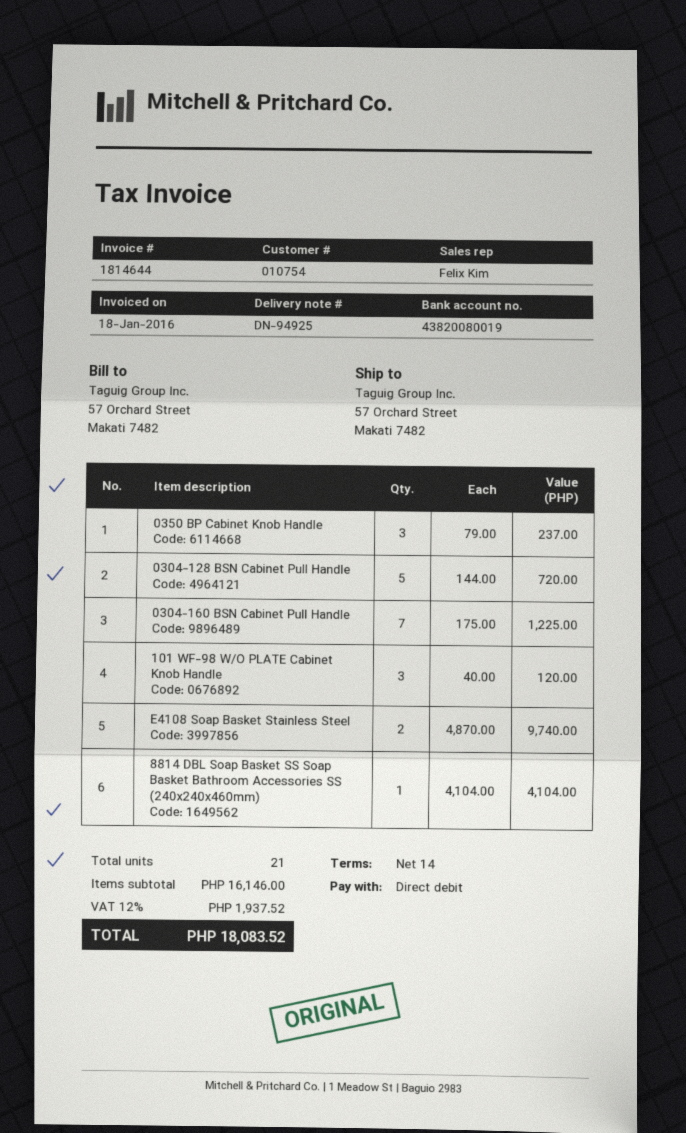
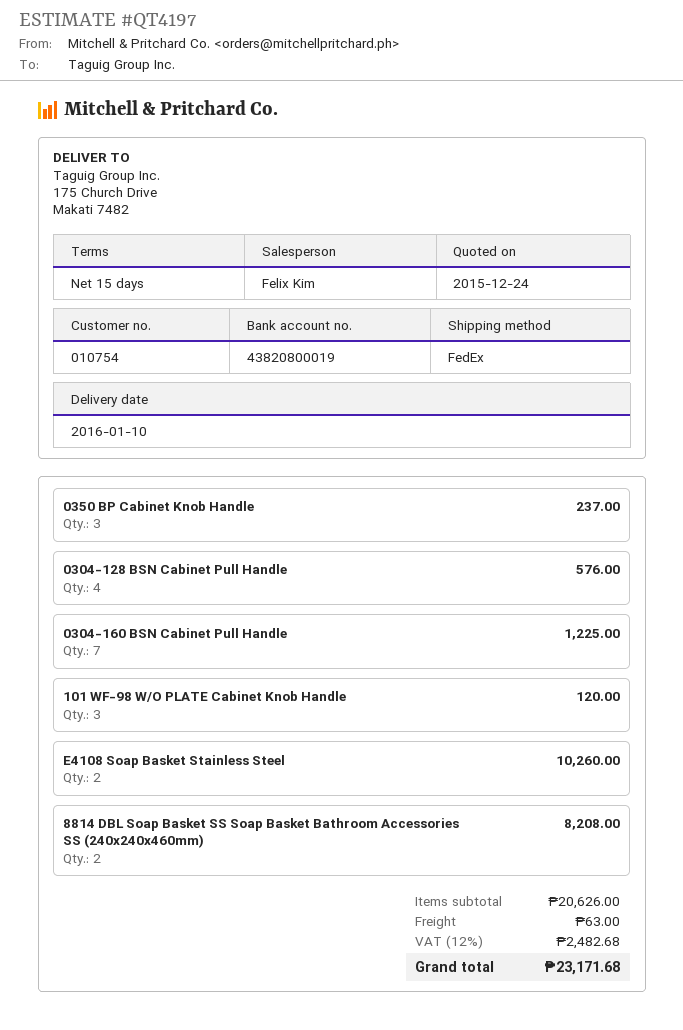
payment terms: 14 days -> 15 days
bank account: 43820080019 -> 43820800019
ship to: 57 Orchard Street, Makati 7482 -> 175 Church Drive, Makati 7482
0304-128 BSN Cabinet Pull Handle: 5 for 720.00 -> 4 for 576.00
E4108 Soap Basket Stainless Steel: 2 for 9740.00 -> 2 for 10260.00
8814 DBL Soap Basket SS Soap Basket Bathroom Accessories SS (240x240x460mm): 1 for 4104.00 -> 2 for 8208.00
subtotal: 16146.00 -> 20626.00
shipping: none -> 63.00
tax: 12% = 1937.52 -> 12% = 2482.68
total: 18083.52 -> 23171.68

